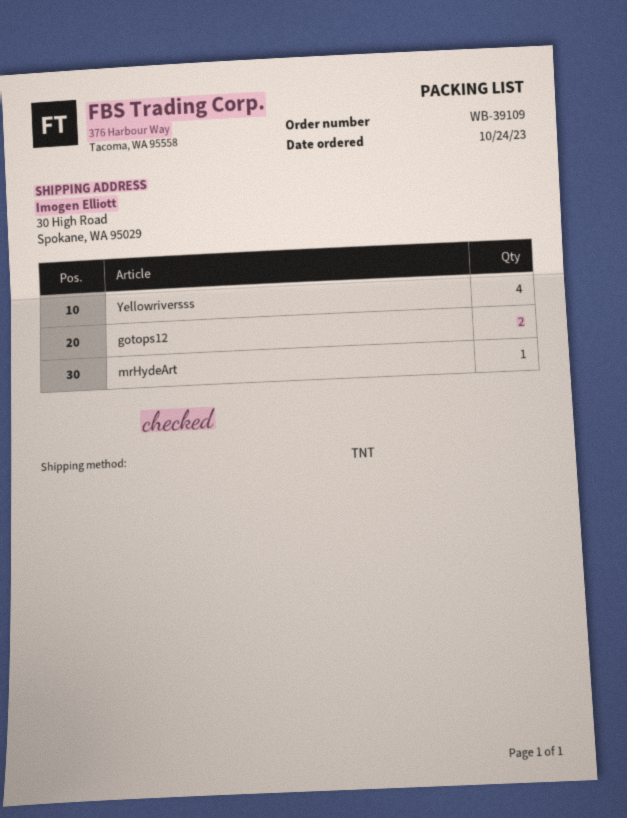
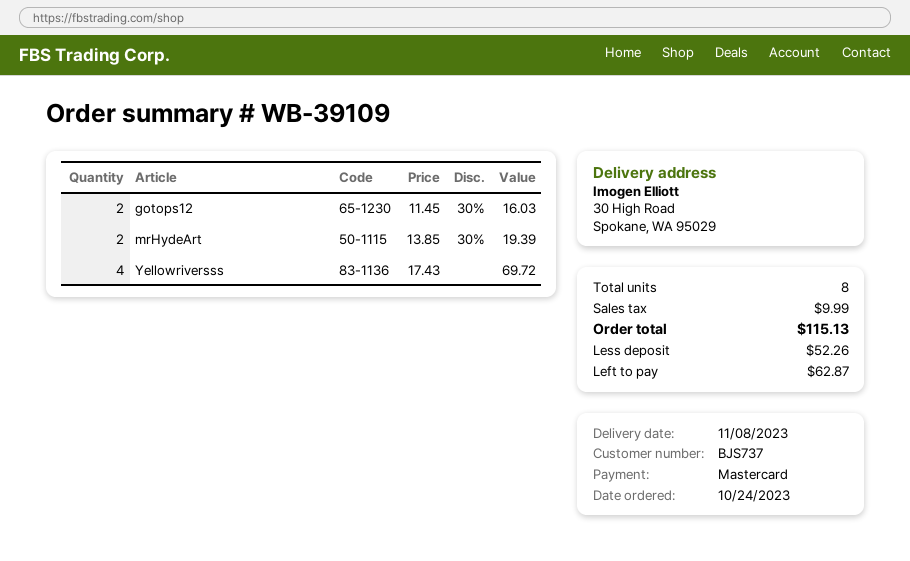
mrHydeArt: 1 -> 2

